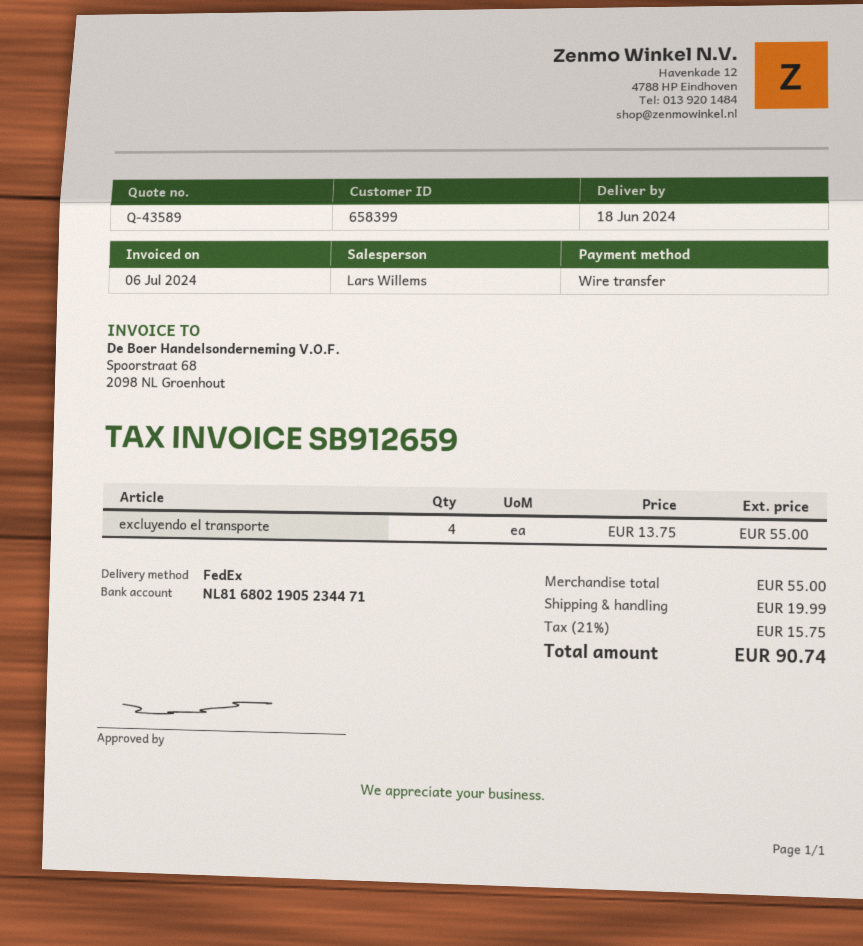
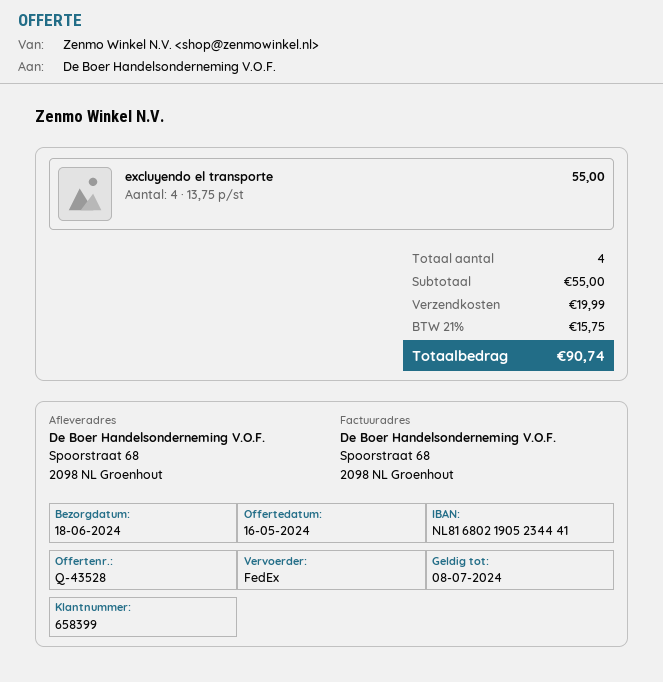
quote number: Q-43589 -> Q-43528
bank account: NL8168021905234471 -> NL8168021905234441

